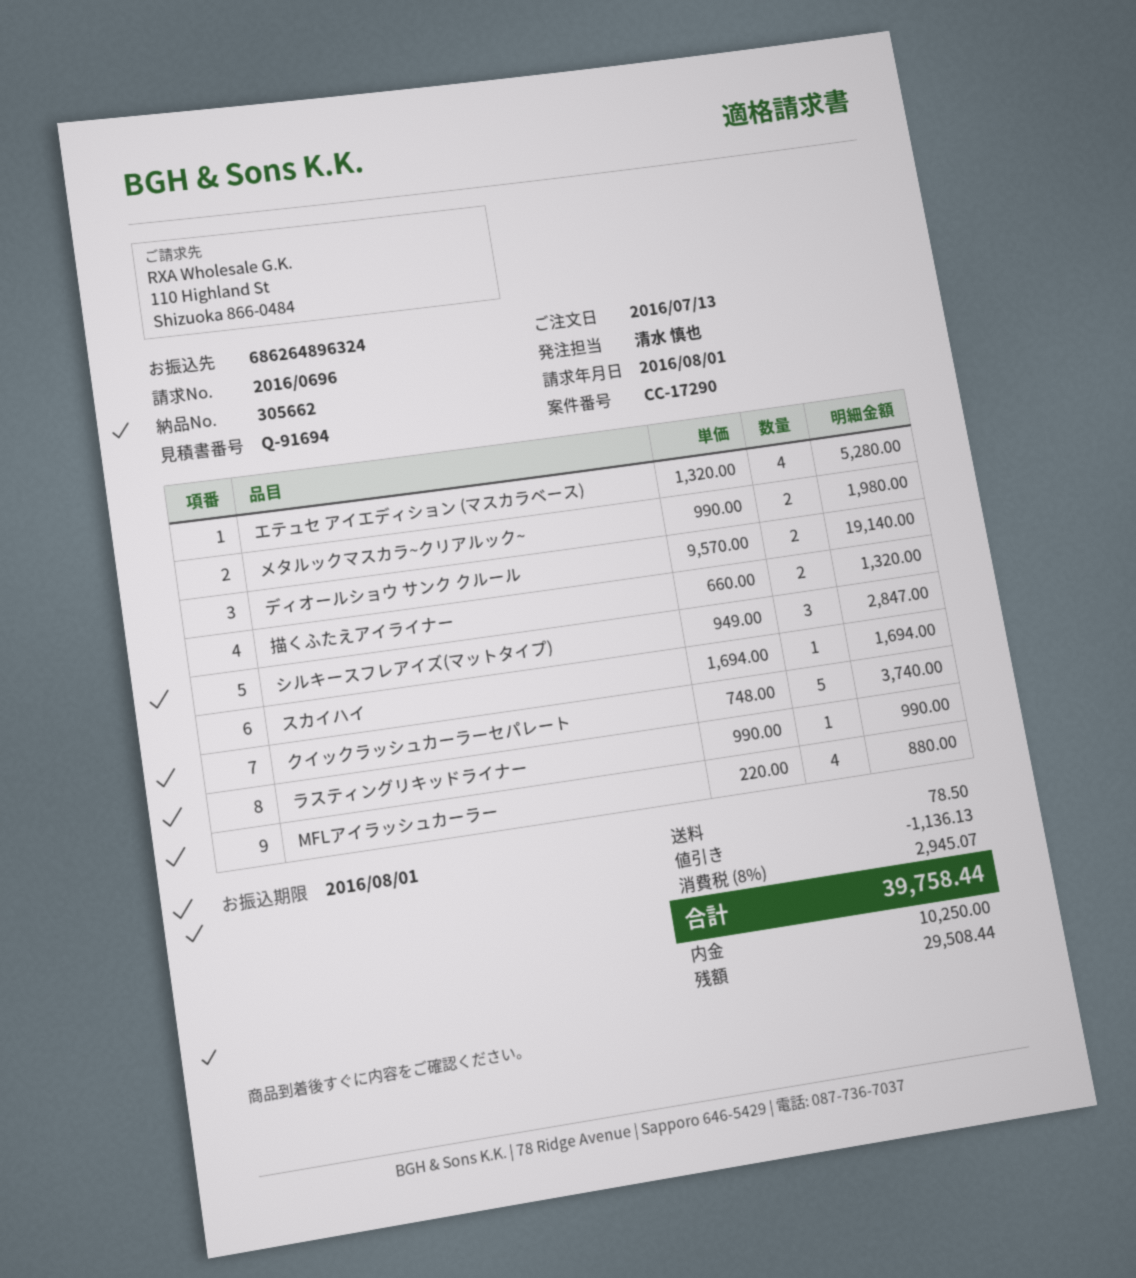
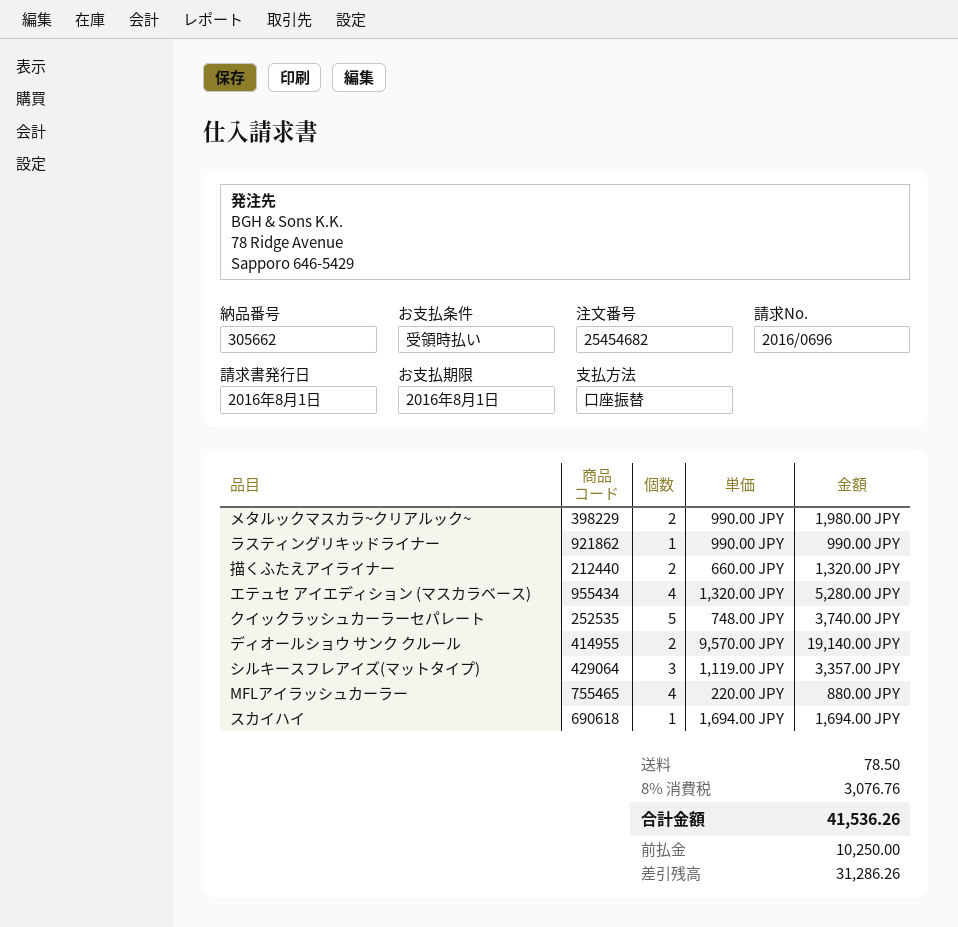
シルキースフレアイズ(マットタイプ): 3 x 949.00 = 2847.00 -> 3 x 1119.00 = 3357.00
discount: 1136.13 -> none
tax: 8% = 2945.07 -> 8% = 3076.76
total: 39758.44 -> 41536.26
balance: 29508.44 -> 31286.26

